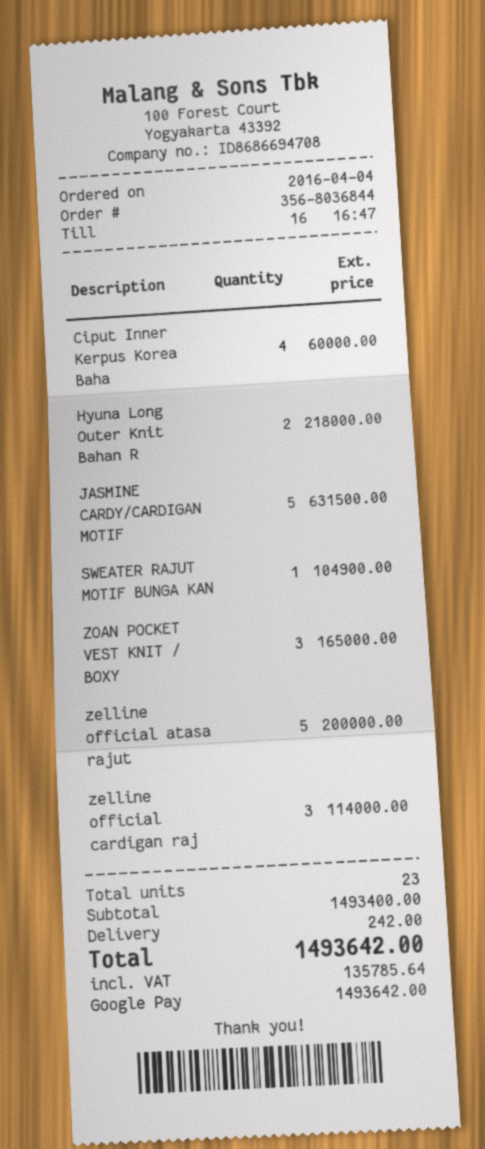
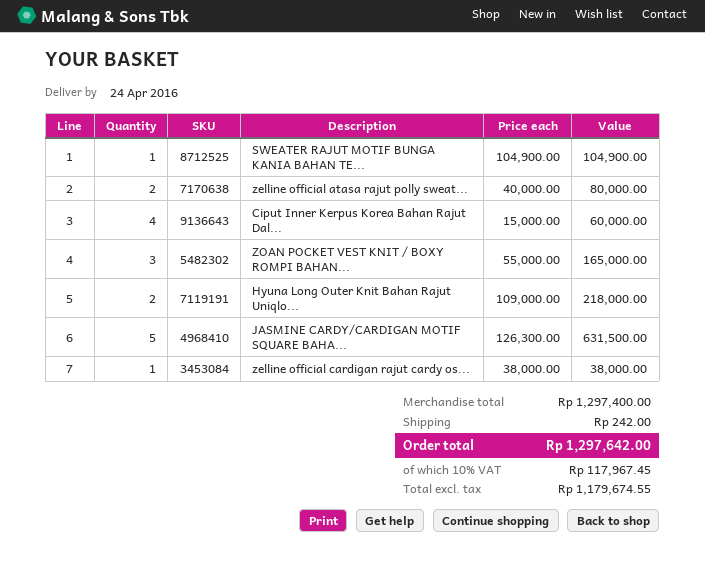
zelline official atasa rajut: 5 for 200000.00 -> 2 for 80000.00
zelline official cardigan raj: 3 for 114000.00 -> 1 for 38000.00
subtotal: 1493400.00 -> 1297400.00
tax: 135785.64 -> 117967.45
total: 1493642.00 -> 1297642.00

